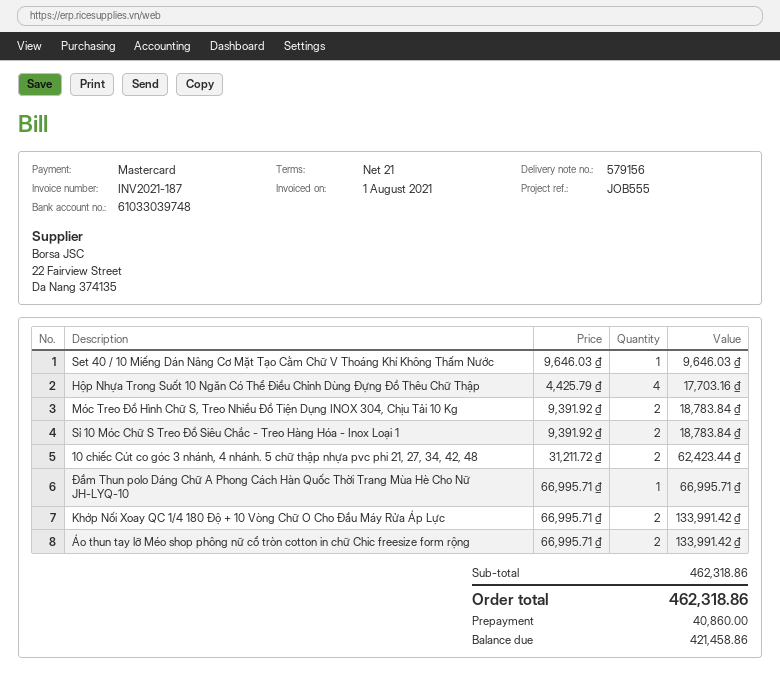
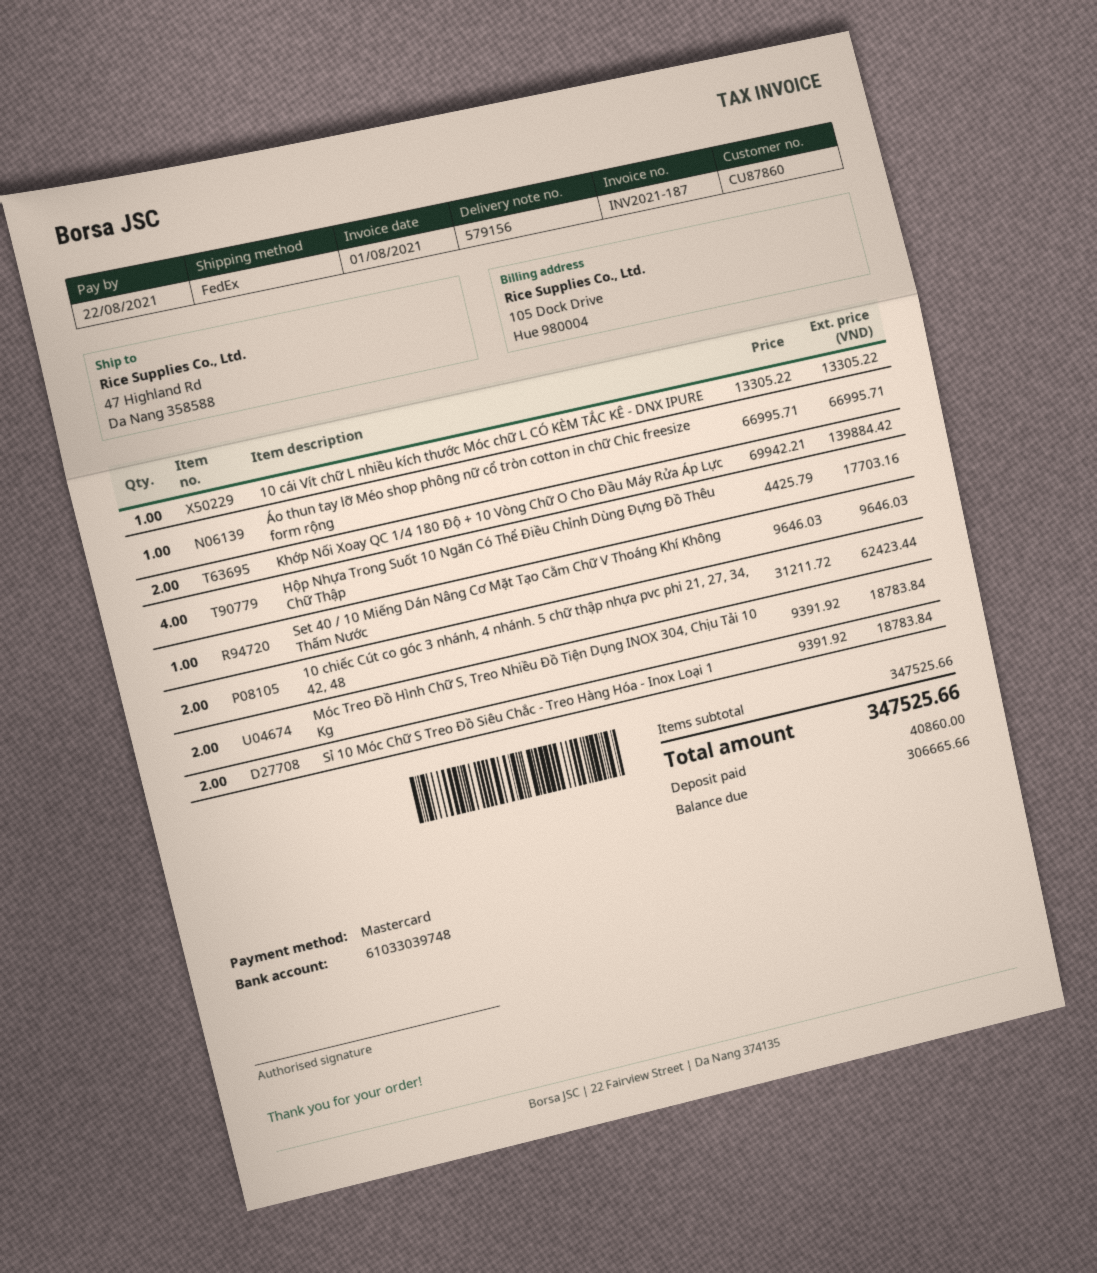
Đầm Thun polo Dáng Chữ A Phong Cách Hàn Quốc Thời Trang Mùa Hè Cho Nữ JH-LYQ-10: 1 x 66995.71 = 66995.71 -> none
Khớp Nối Xoay QC 1/4 180 Độ + 10 Vòng Chữ O Cho Đầu Máy Rửa Áp Lực: 2 x 66995.71 = 133991.42 -> 2 x 69942.21 = 139884.42
Áo thun tay lỡ Méo shop phông nữ cổ tròn cotton in chữ Chic freesize form rộng: 2 x 66995.71 = 133991.42 -> 1 x 66995.71 = 66995.71
10 cái Vít chữ L nhiều kích thước Móc chữ L CÓ KÈM TẮC KÊ - DNX IPURE: none -> 1 x 13305.22 = 13305.22
subtotal: 462318.86 -> 347525.66
total: 462318.86 -> 347525.66
balance: 421458.86 -> 306665.66

